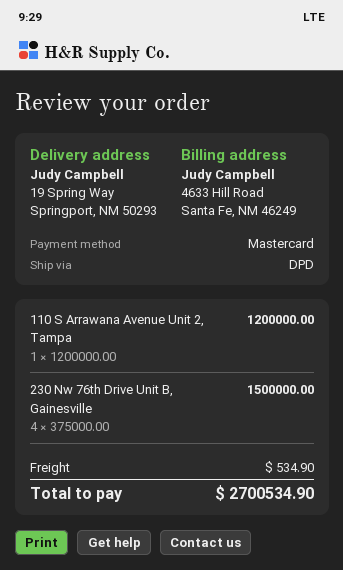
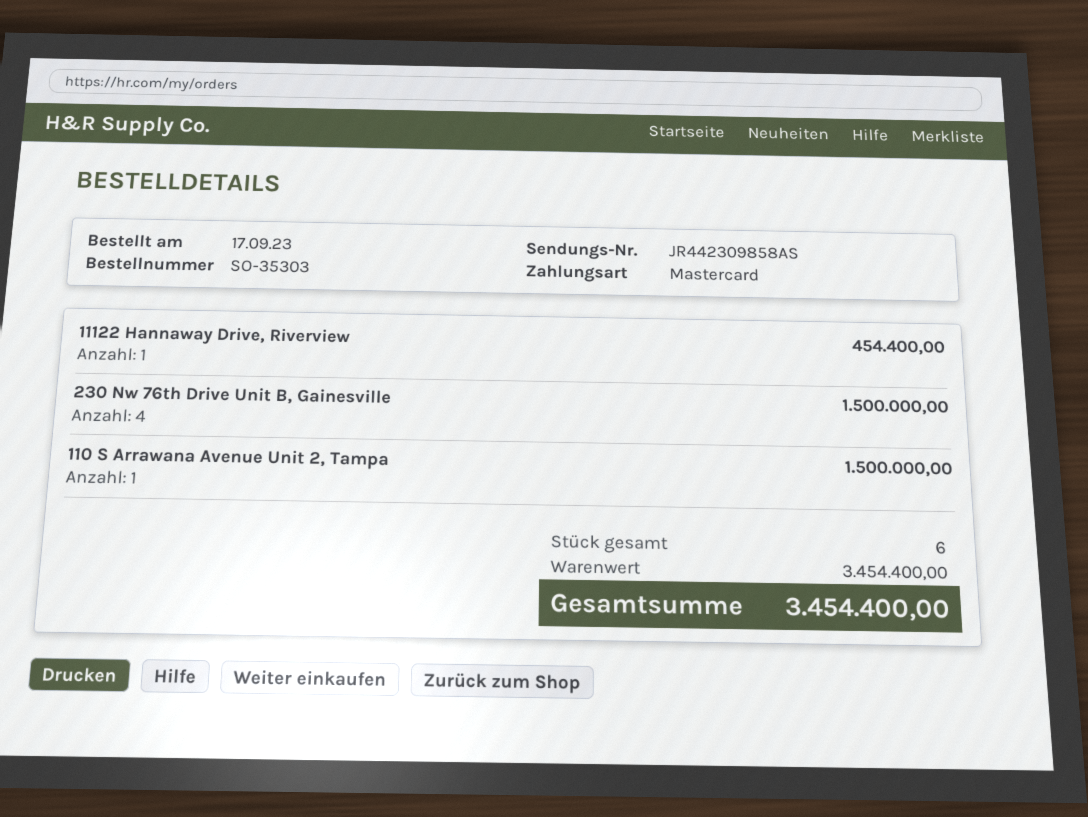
110 S Arrawana Avenue Unit 2, Tampa: 1 for 1200000.00 -> 1 for 1500000.00
11122 Hannaway Drive, Riverview: none -> 1 for 454400.00
shipping: 534.90 -> none
total: 2700534.90 -> 3454400.00

